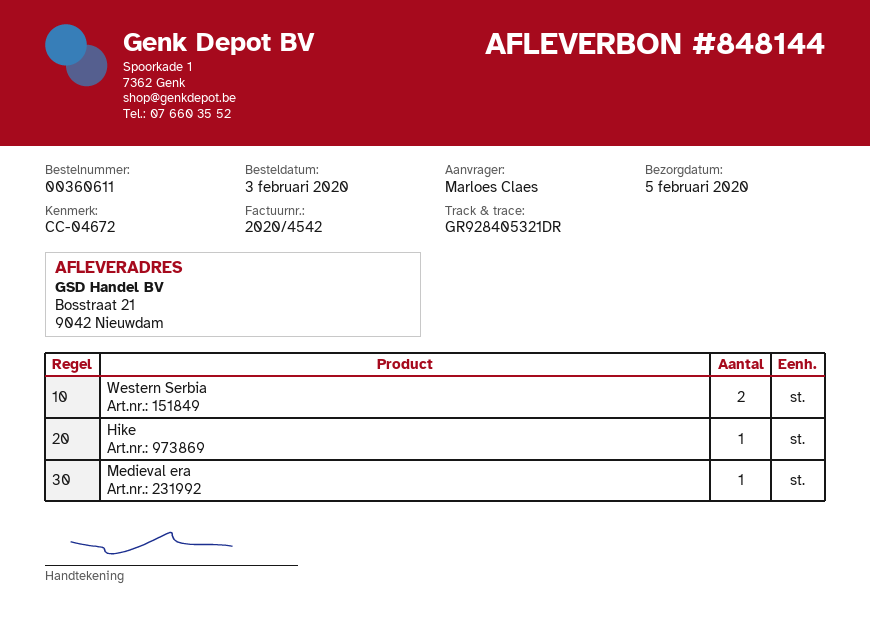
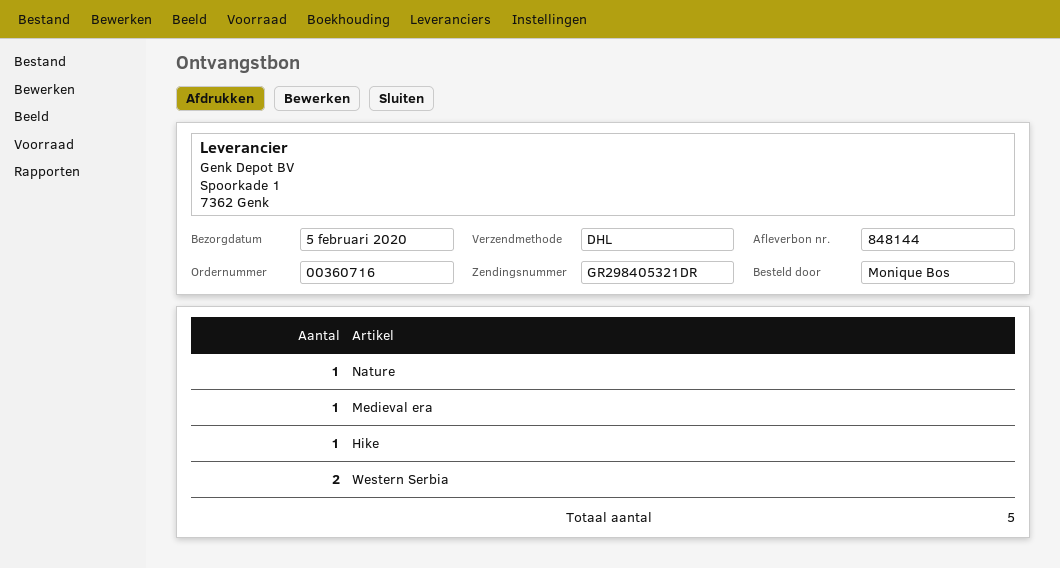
order number: 00360611 -> 00360716
ordered by: Marloes Claes -> Monique Bos
tracking number: GR928405321DR -> GR298405321DR
Nature: none -> 1

